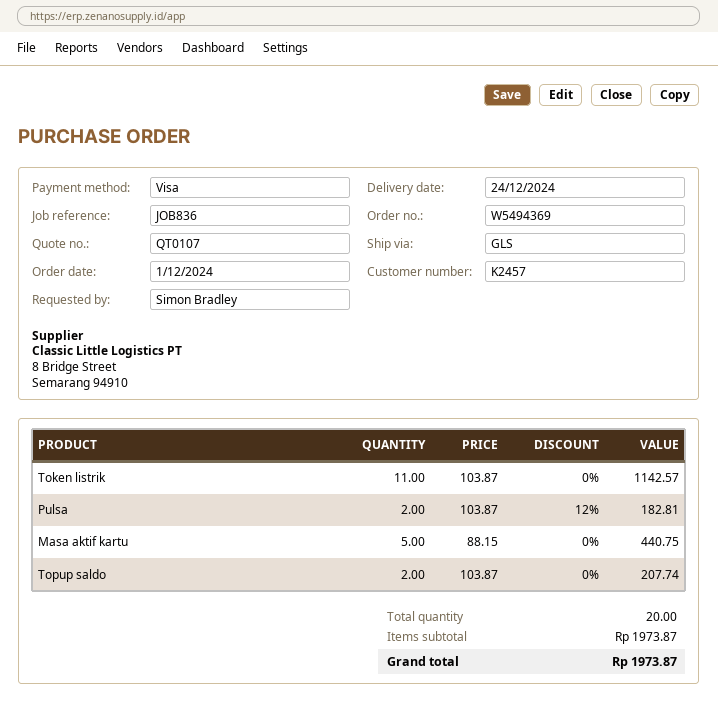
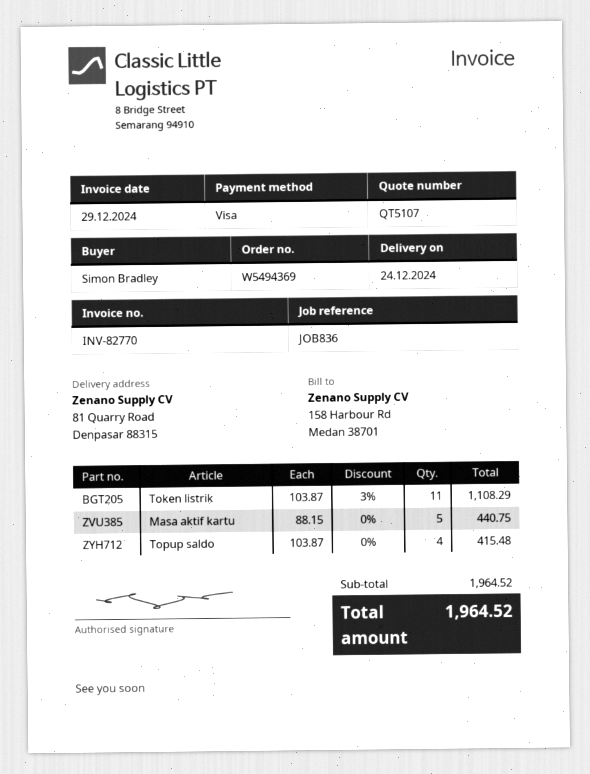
quote number: QT0107 -> QT5107
Token listrik: 11 x 103.87 = 1142.57 -> 11 x 103.87 - 3% = 1108.29
Pulsa: 2 x 103.87 - 12% = 182.81 -> none
Topup saldo: 2 x 103.87 = 207.74 -> 4 x 103.87 = 415.48
subtotal: 1973.87 -> 1964.52
total: 1973.87 -> 1964.52

